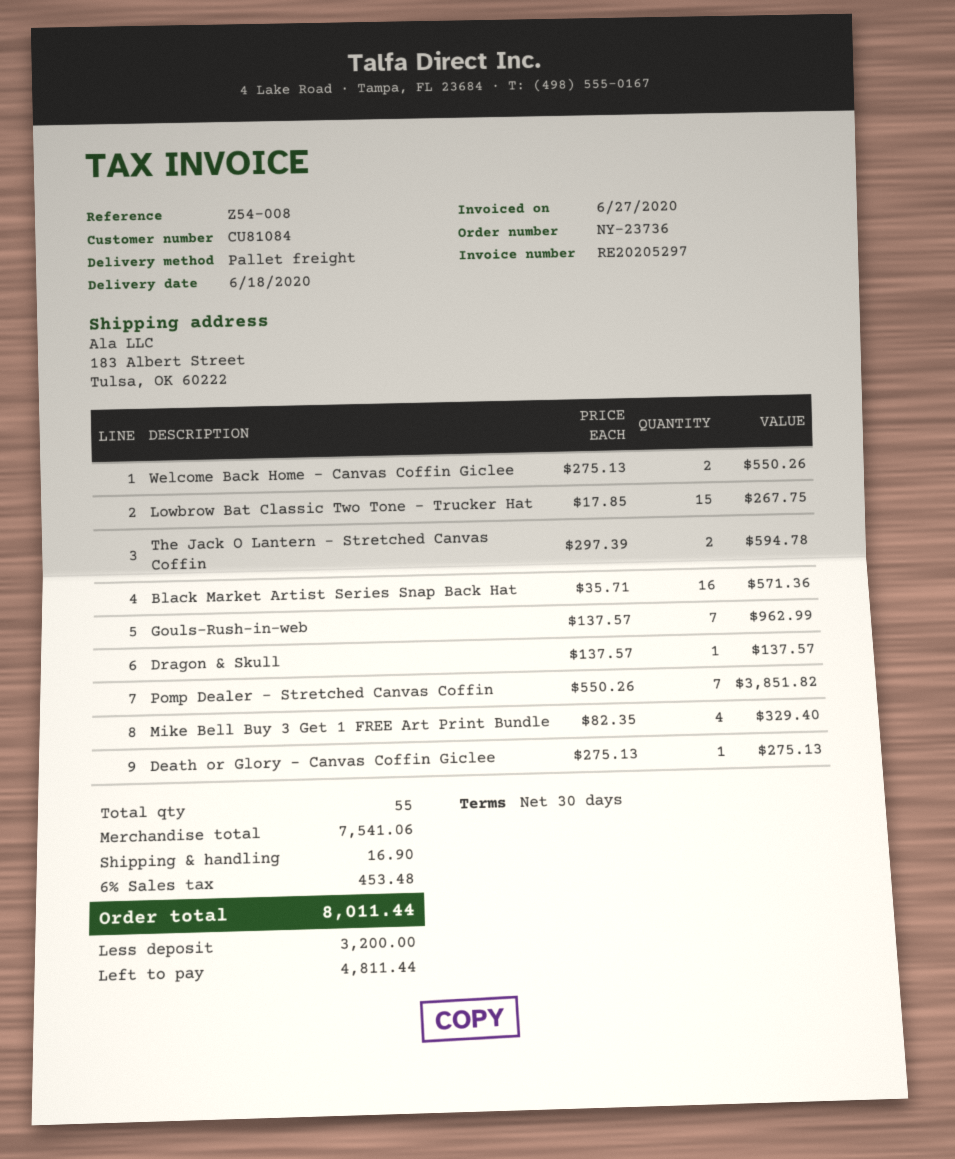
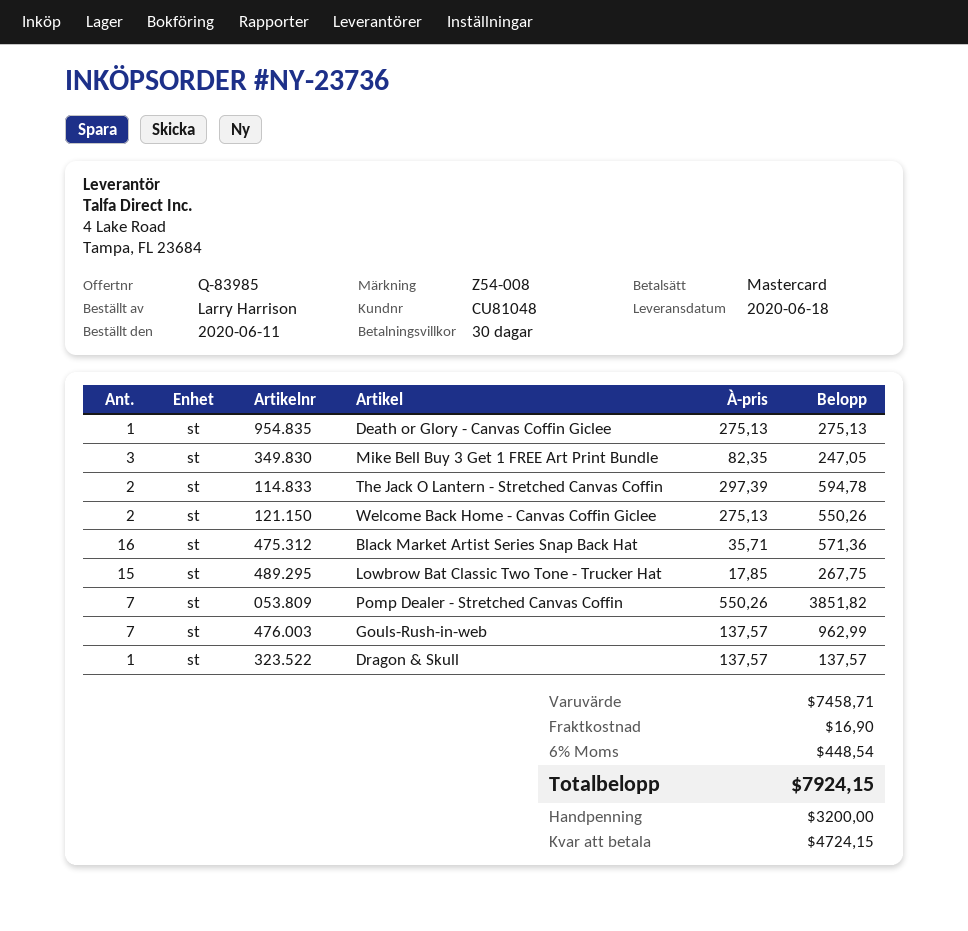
customer number: CU81084 -> CU81048
Mike Bell Buy 3 Get 1 FREE Art Print Bundle: 4 x 82.35 = 329.40 -> 3 x 82.35 = 247.05
subtotal: 7541.06 -> 7458.71
tax: 6% = 453.48 -> 6% = 448.54
total: 8011.44 -> 7924.15
balance: 4811.44 -> 4724.15

